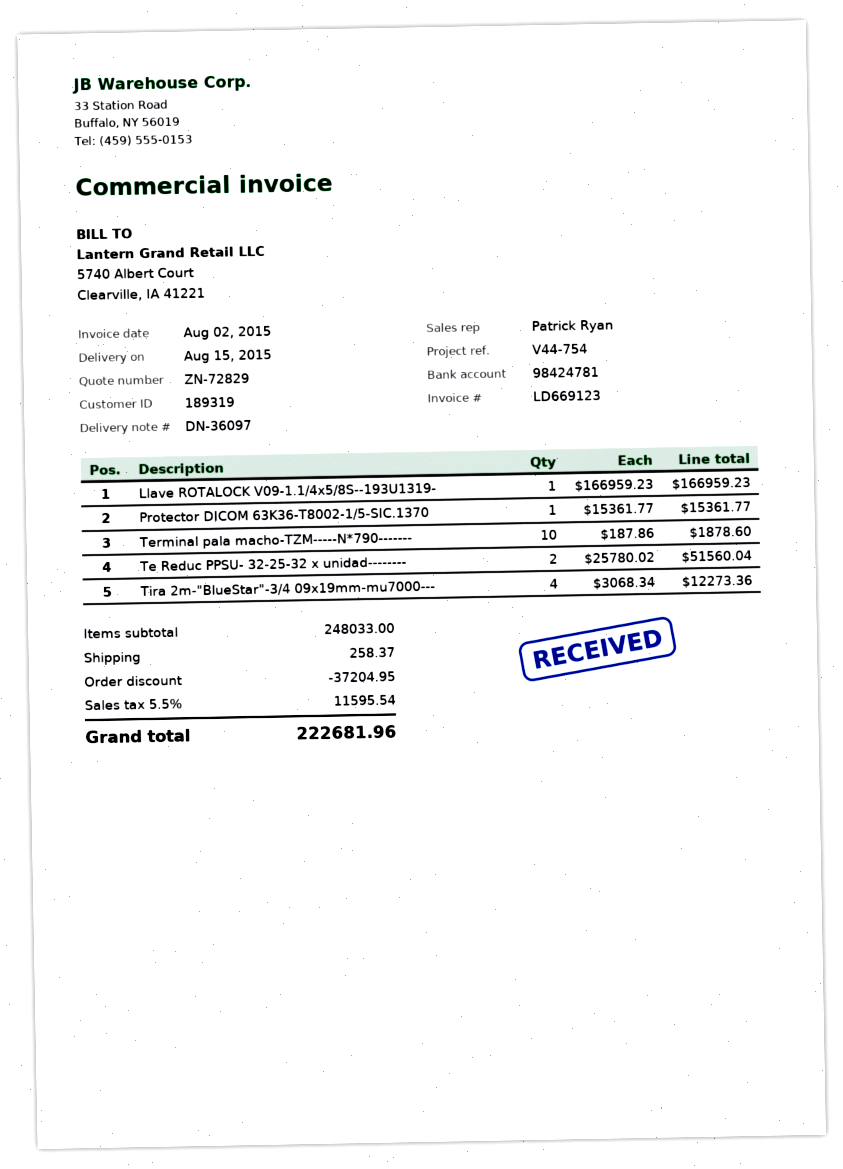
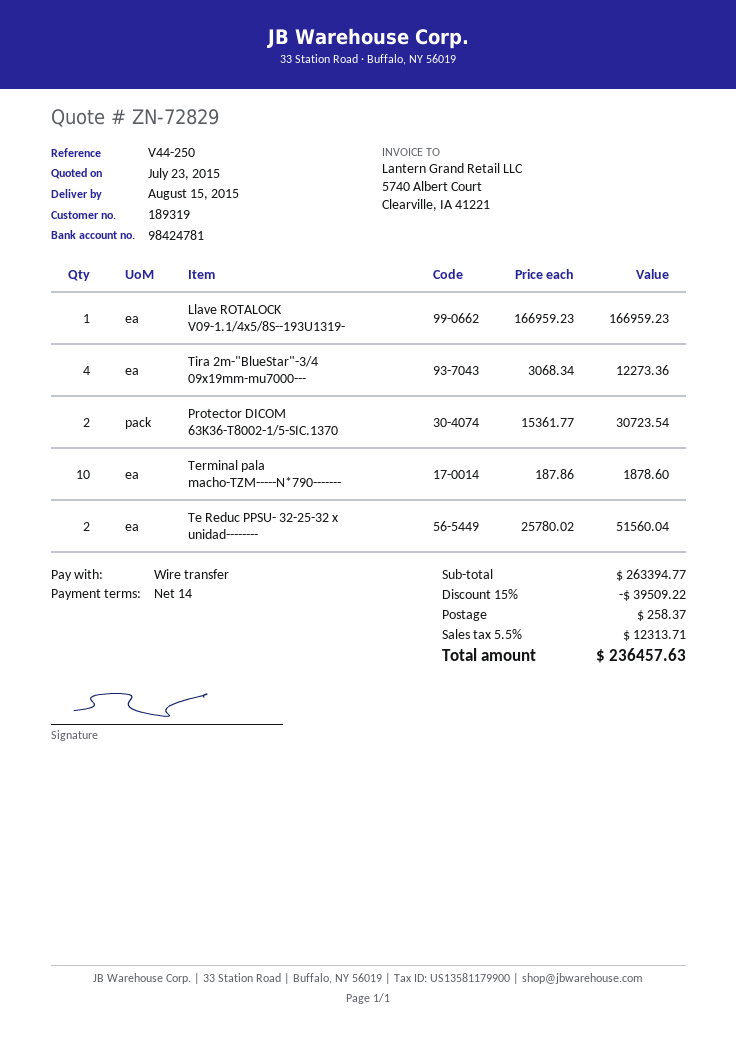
reference: V44-754 -> V44-250
Protector DICOM 63K36-T8002-1/5-SIC.1370: 1 x 15361.77 = 15361.77 -> 2 x 15361.77 = 30723.54
subtotal: 248033.00 -> 263394.77
discount: 37204.95 -> 39509.22
tax: 5.5% = 11595.54 -> 5.5% = 12313.71
total: 222681.96 -> 236457.63

